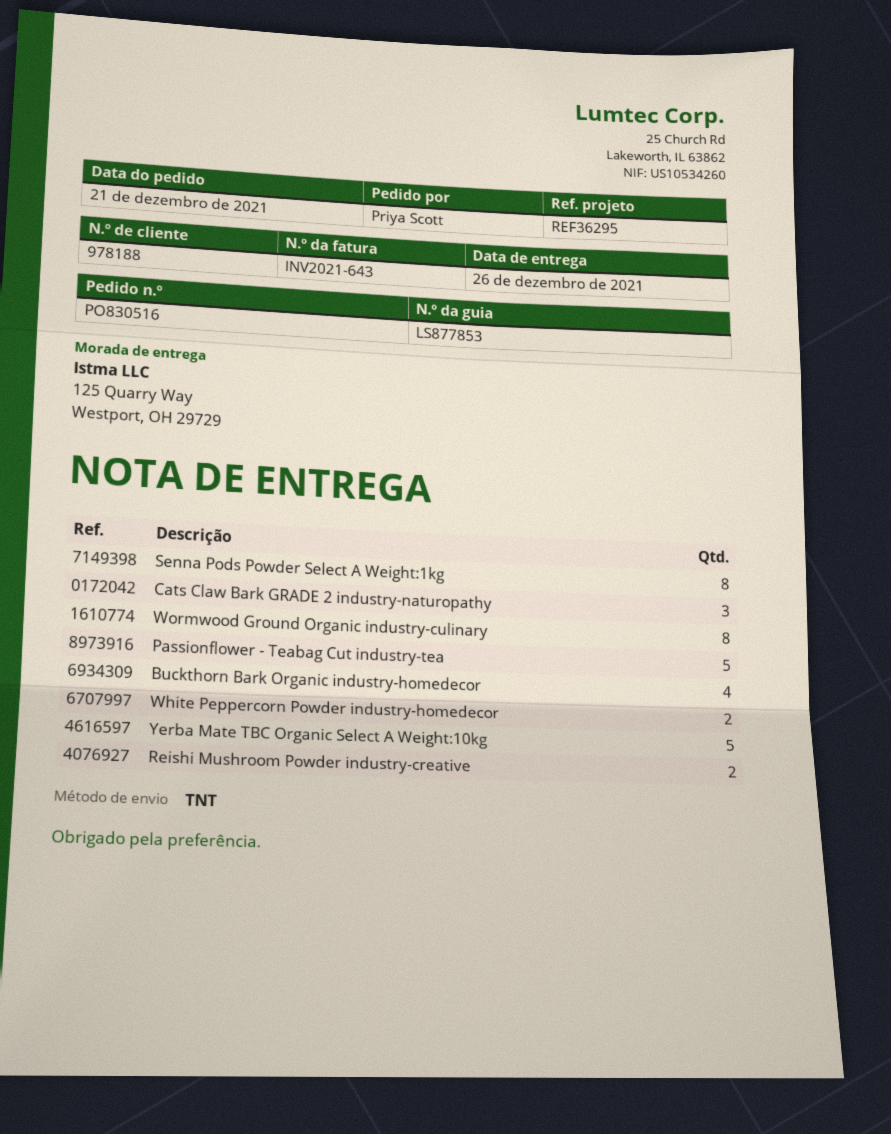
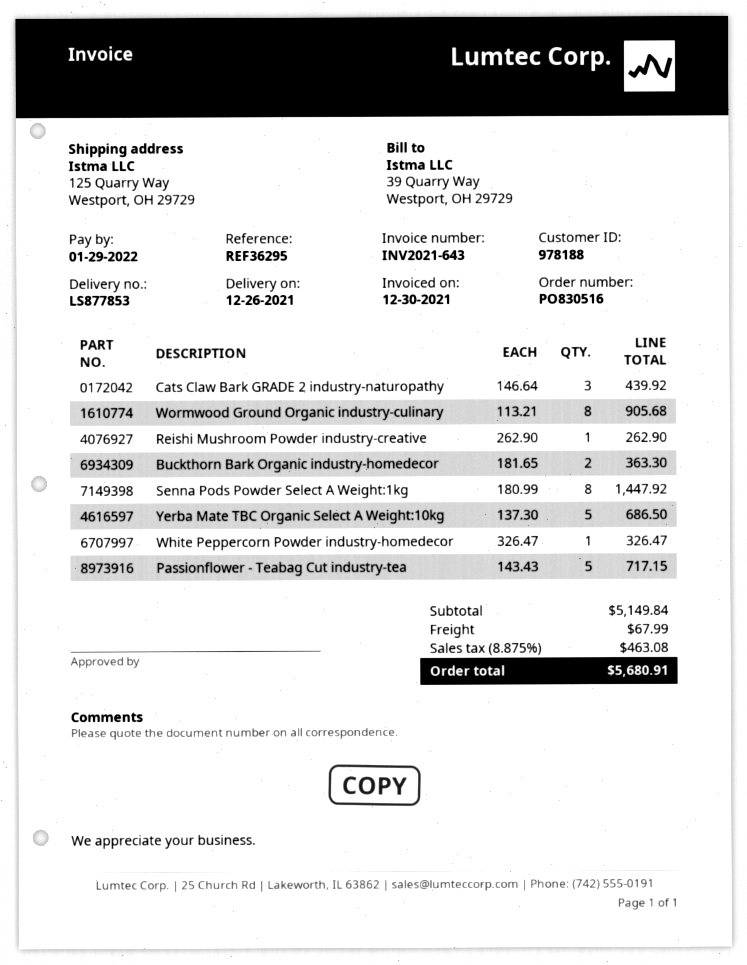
Buckthorn Bark Organic industry-homedecor: 4 -> 2
White Peppercorn Powder industry-homedecor: 2 -> 1
Reishi Mushroom Powder industry-creative: 2 -> 1

